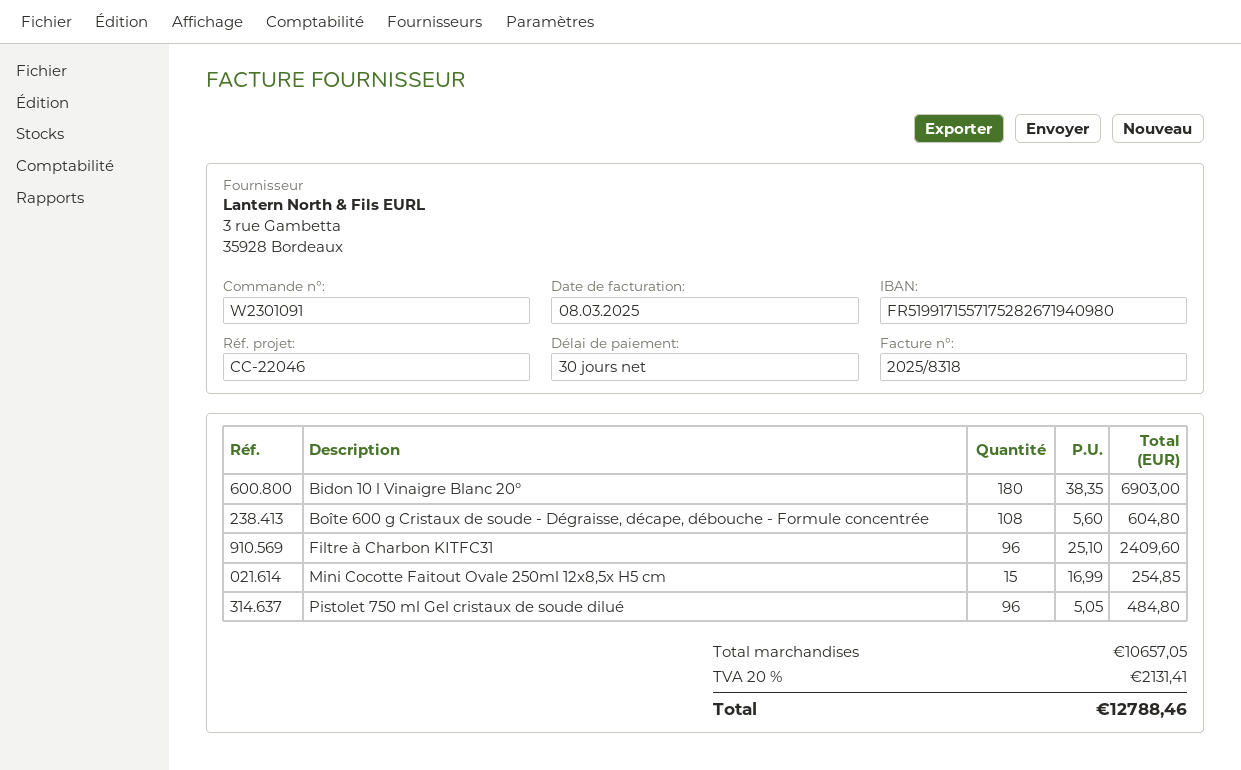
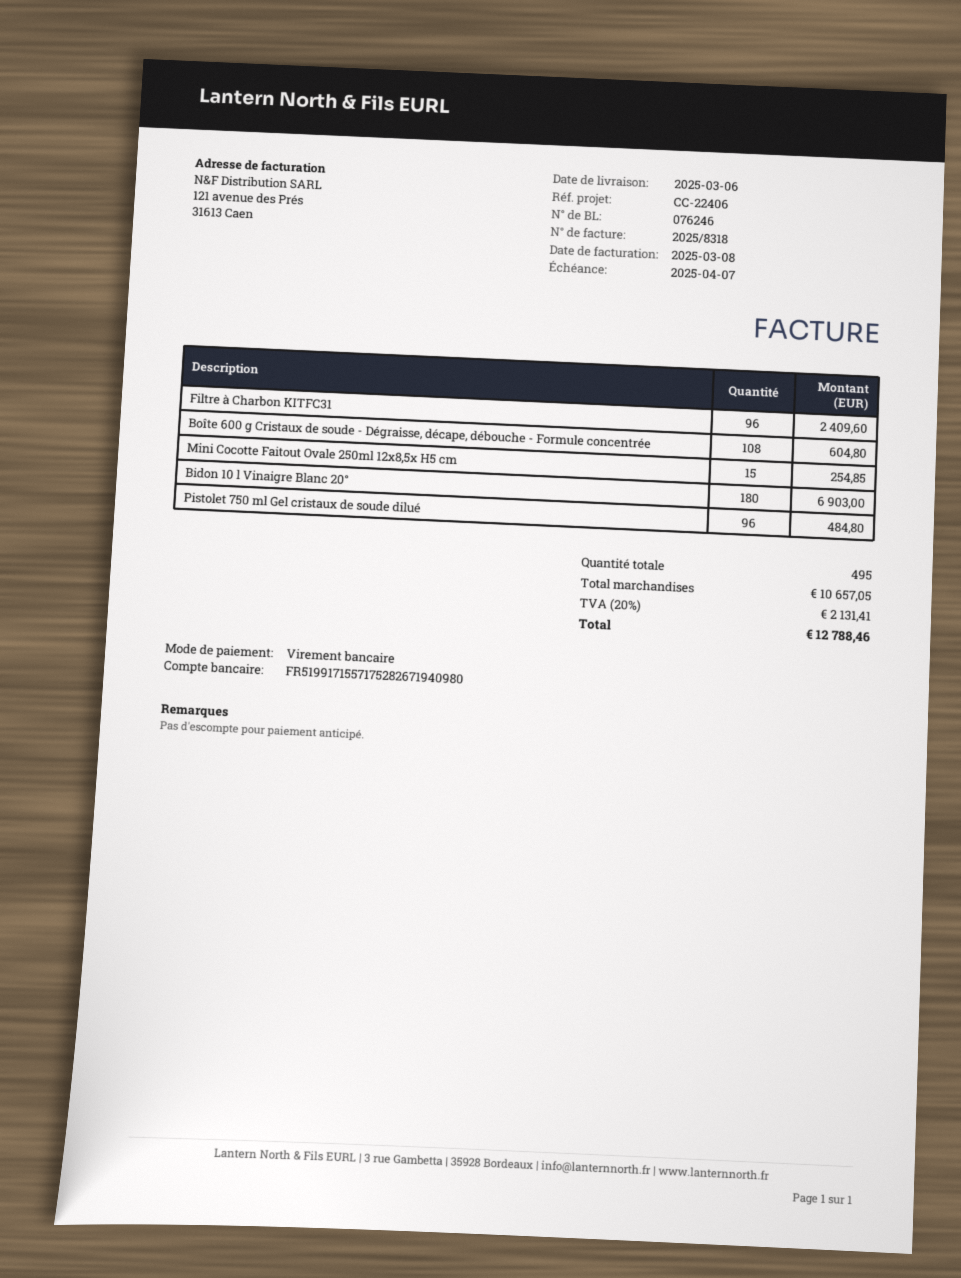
reference: CC-22046 -> CC-22406

